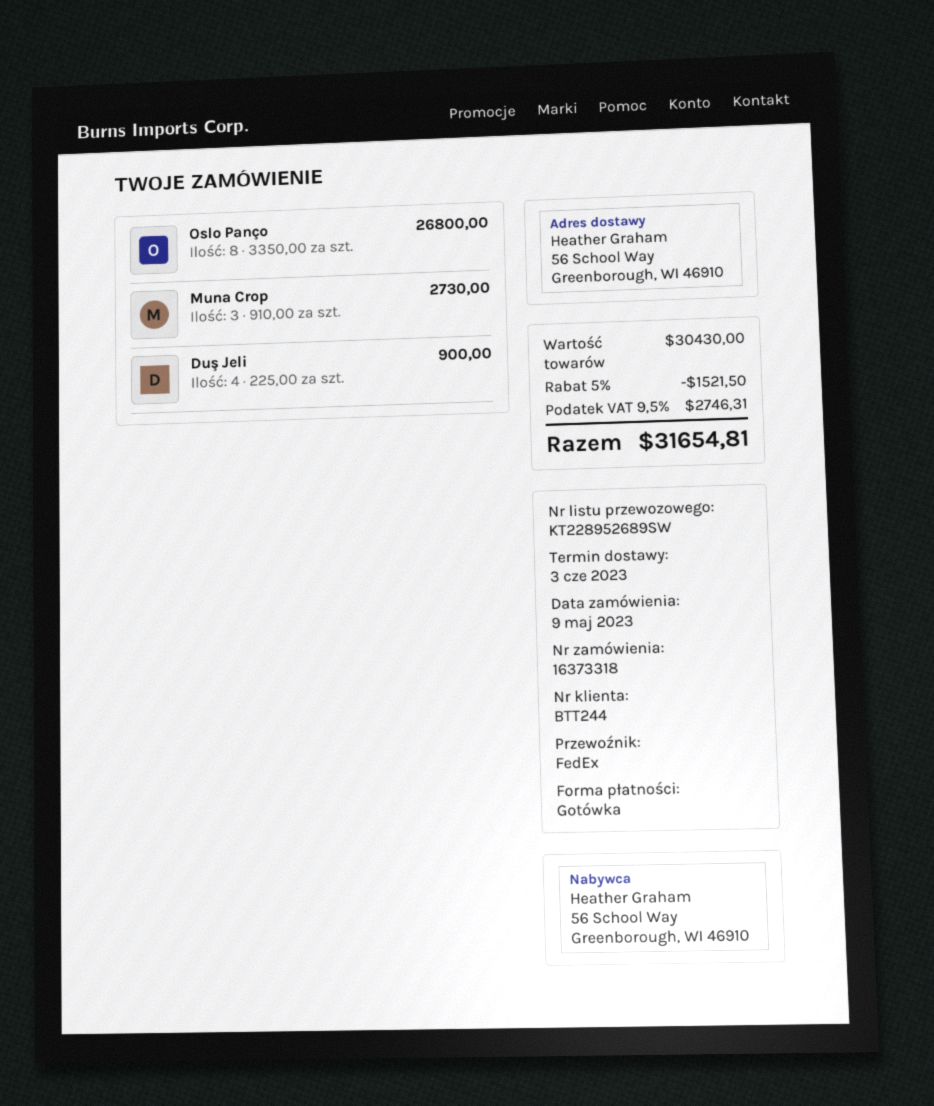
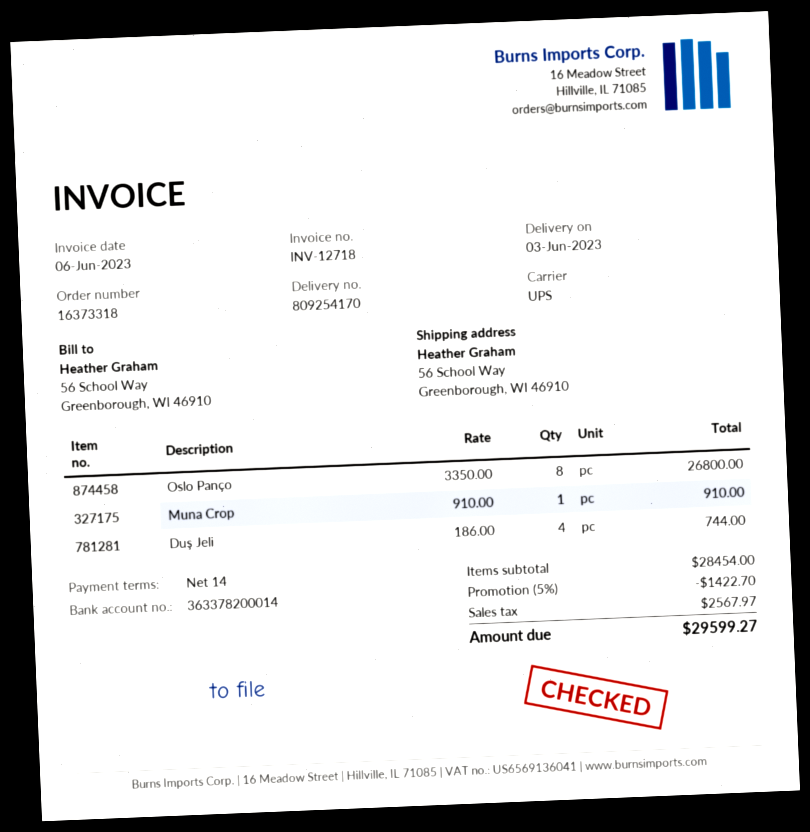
shipping method: FedEx -> UPS
Muna Crop: 3 x 910.00 = 2730.00 -> 1 x 910.00 = 910.00
Duş Jeli: 4 x 225.00 = 900.00 -> 4 x 186.00 = 744.00
subtotal: 30430.00 -> 28454.00
discount: 5% = 1521.50 -> 5% = 1422.70
tax: 2746.31 -> 2567.97
total: 31654.81 -> 29599.27

